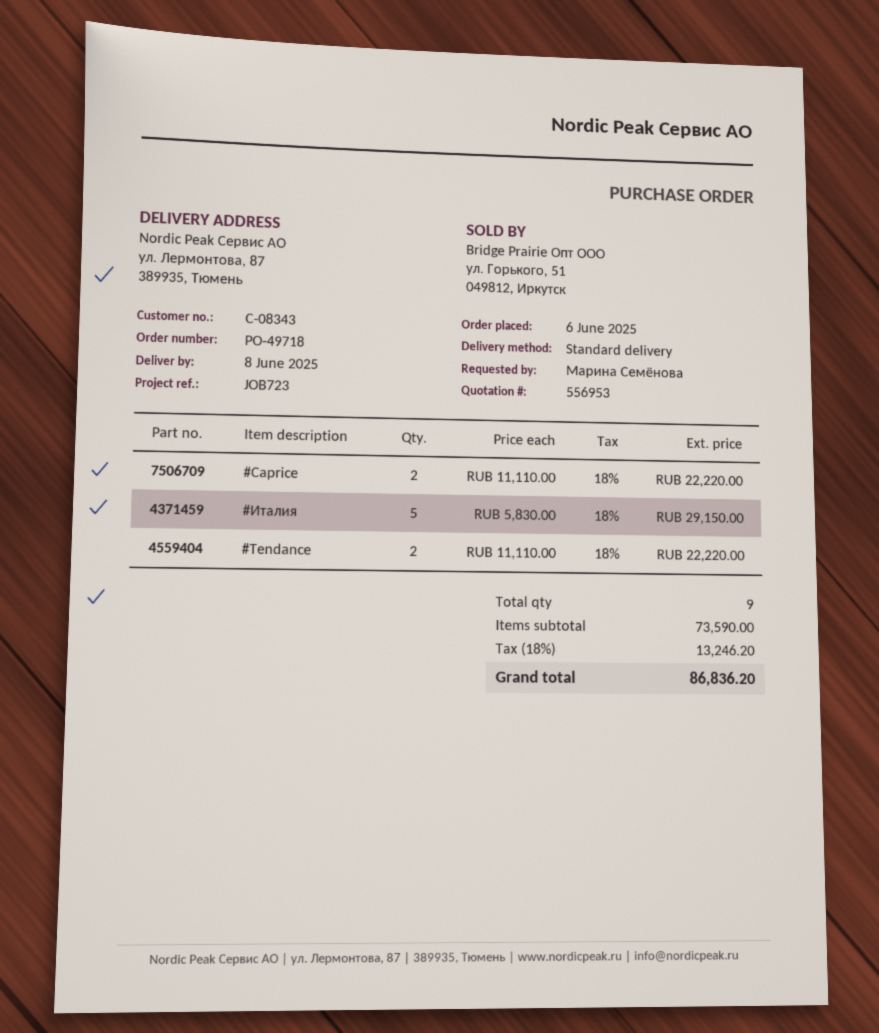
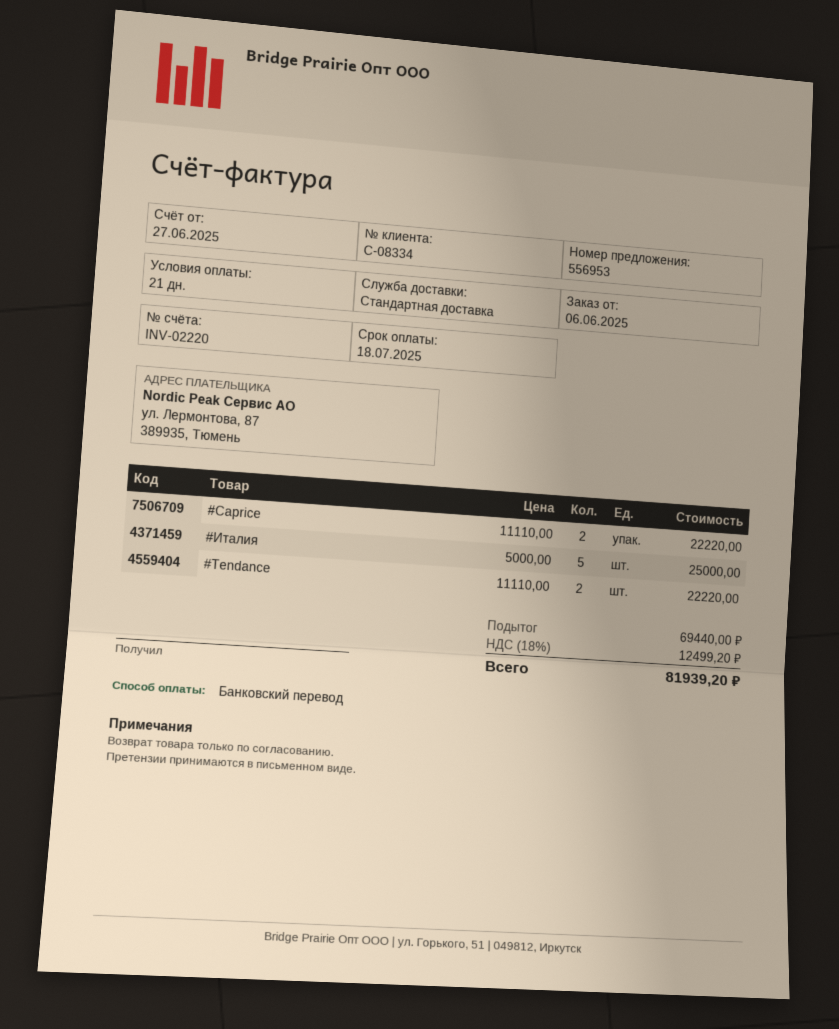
customer number: C-08343 -> C-08334
#Италия: 5 x 5830.00 = 29150.00 -> 5 x 5000.00 = 25000.00
subtotal: 73590.00 -> 69440.00
tax: 18% = 13246.20 -> 18% = 12499.20
total: 86836.20 -> 81939.20

